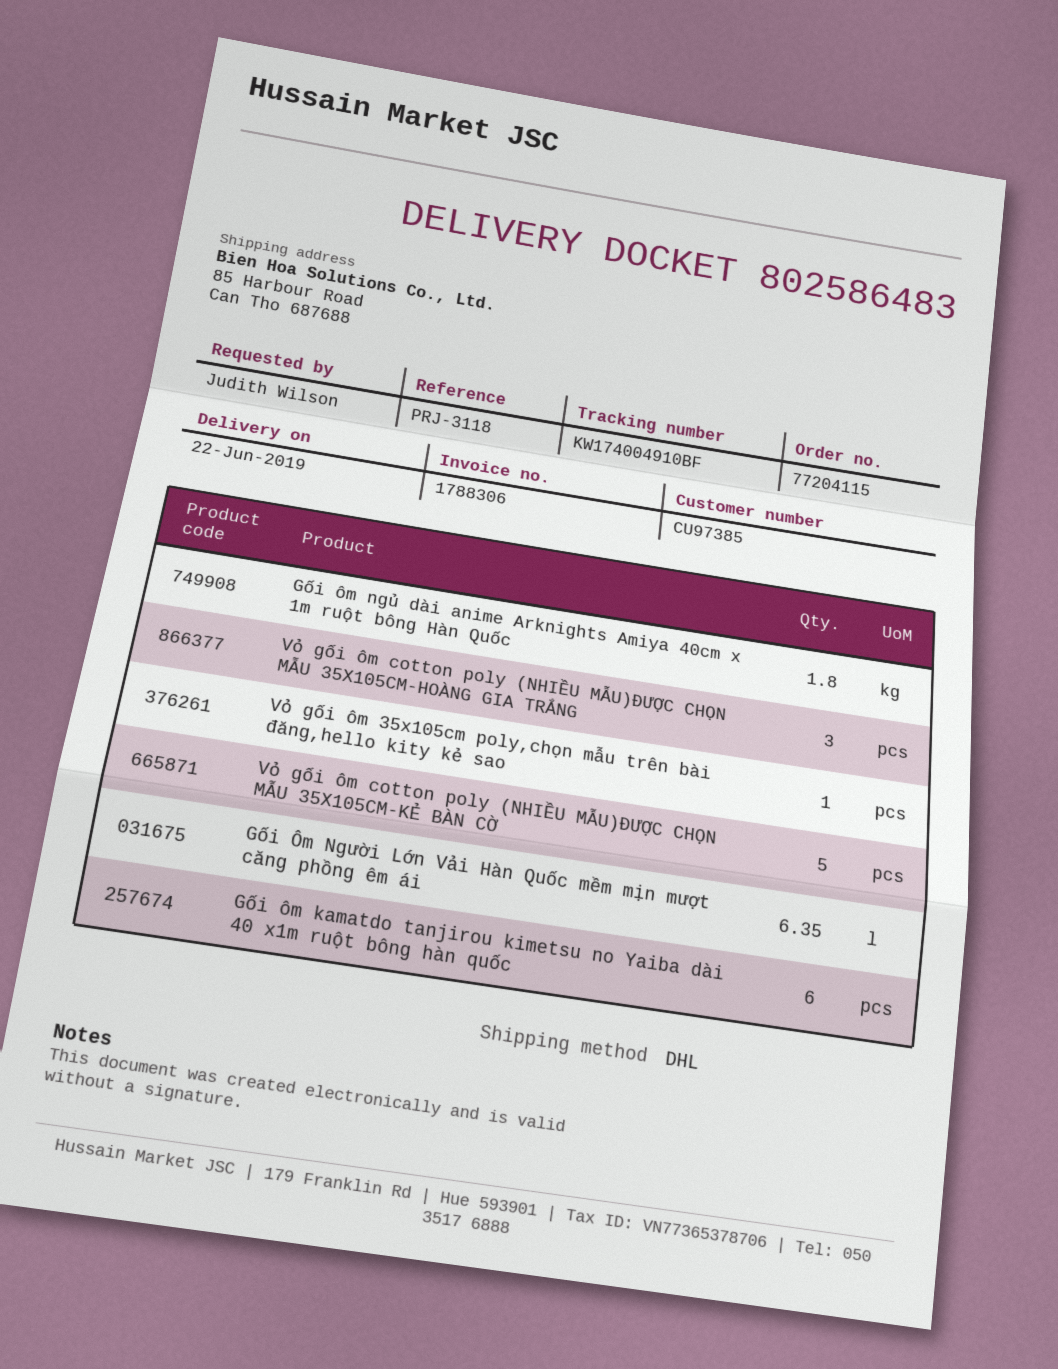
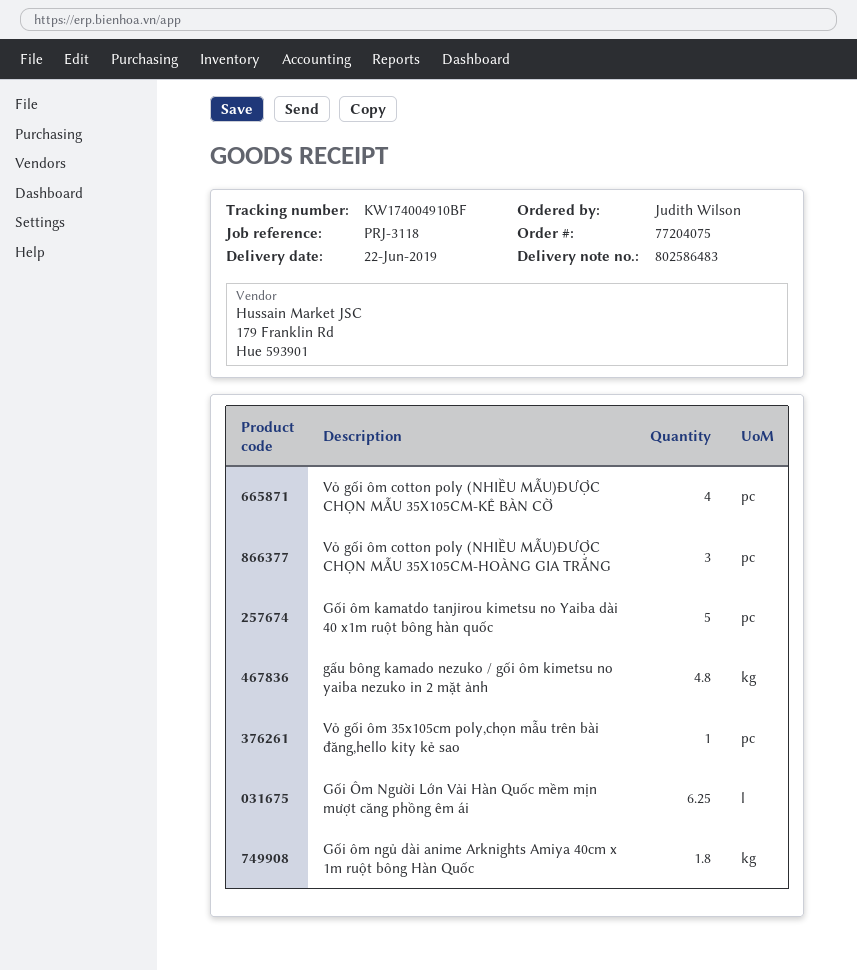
order number: 77204115 -> 77204075
Vỏ gối ôm cotton poly (NHIỀU MẪU)ĐƯỢC CHỌN MẪU 35X105CM-KẺ BÀN CỜ: 5 -> 4
Gối Ôm Người Lớn Vải Hàn Quốc mềm mịn mượt căng phồng êm ái: 6.35 -> 6.25
Gối ôm kamatdo tanjirou kimetsu no Yaiba dài 40 x1m ruột bông hàn quốc: 6 -> 5
gấu bông kamado nezuko / gối ôm kimetsu no yaiba nezuko in 2 mặt ảnh: none -> 4.8

